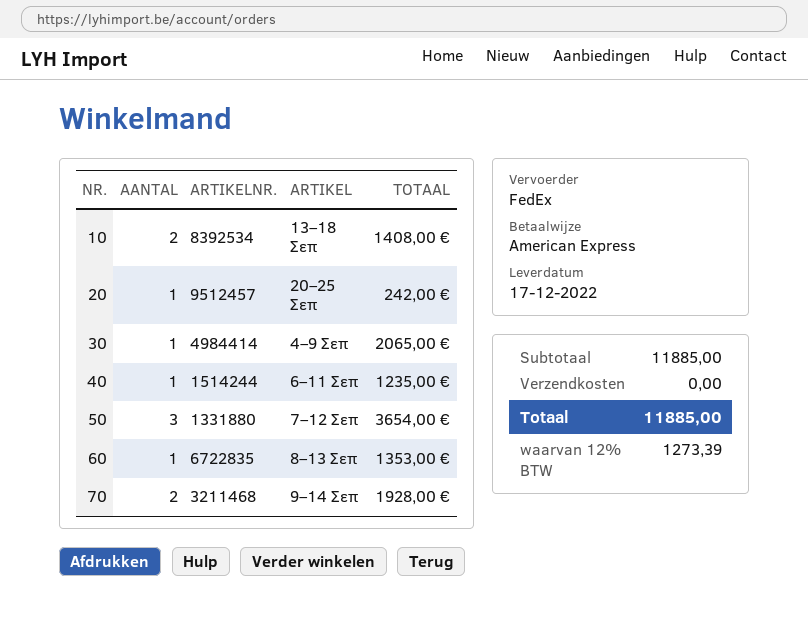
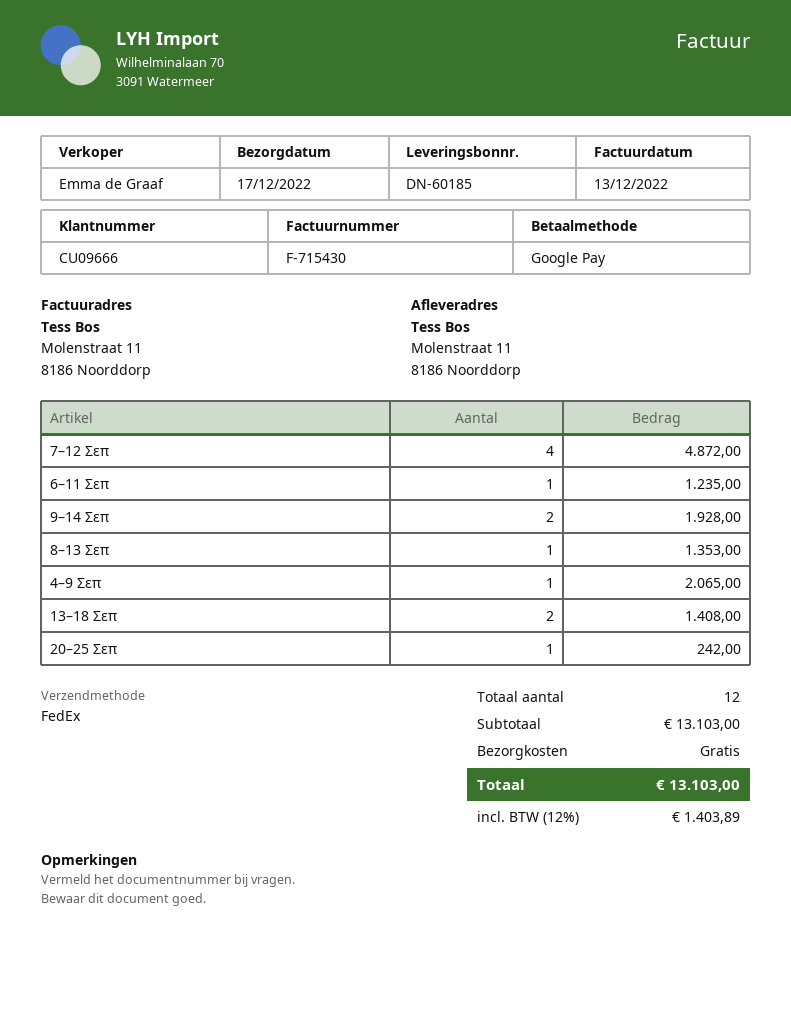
payment method: American Express -> Google Pay
7–12 Σεπ: 3 for 3654.00 -> 4 for 4872.00
subtotal: 11885.00 -> 13103.00
tax: 12% = 1273.39 -> 12% = 1403.89
total: 11885.00 -> 13103.00

